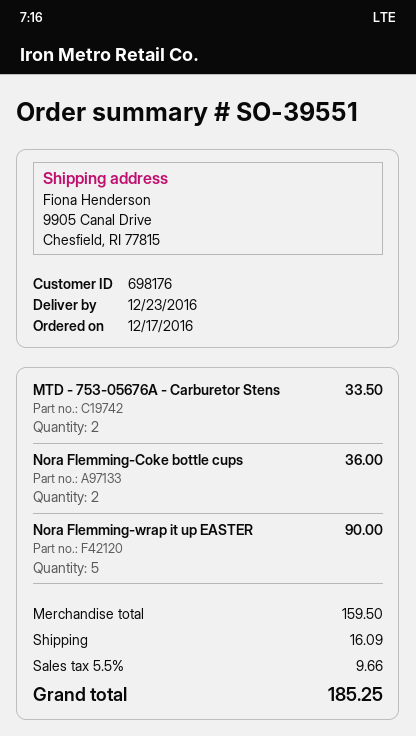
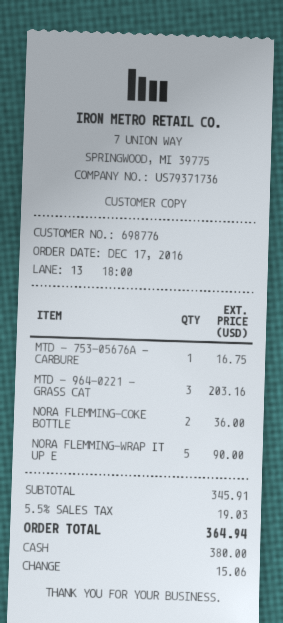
customer number: 698176 -> 698776
MTD - 753-05676A - Carburetor Stens: 2 for 33.50 -> 1 for 16.75
MTD - 964-0221 - GRASS CAT: none -> 3 for 203.16
subtotal: 159.50 -> 345.91
shipping: 16.09 -> none
tax: 5.5% = 9.66 -> 5.5% = 19.03
total: 185.25 -> 364.94

